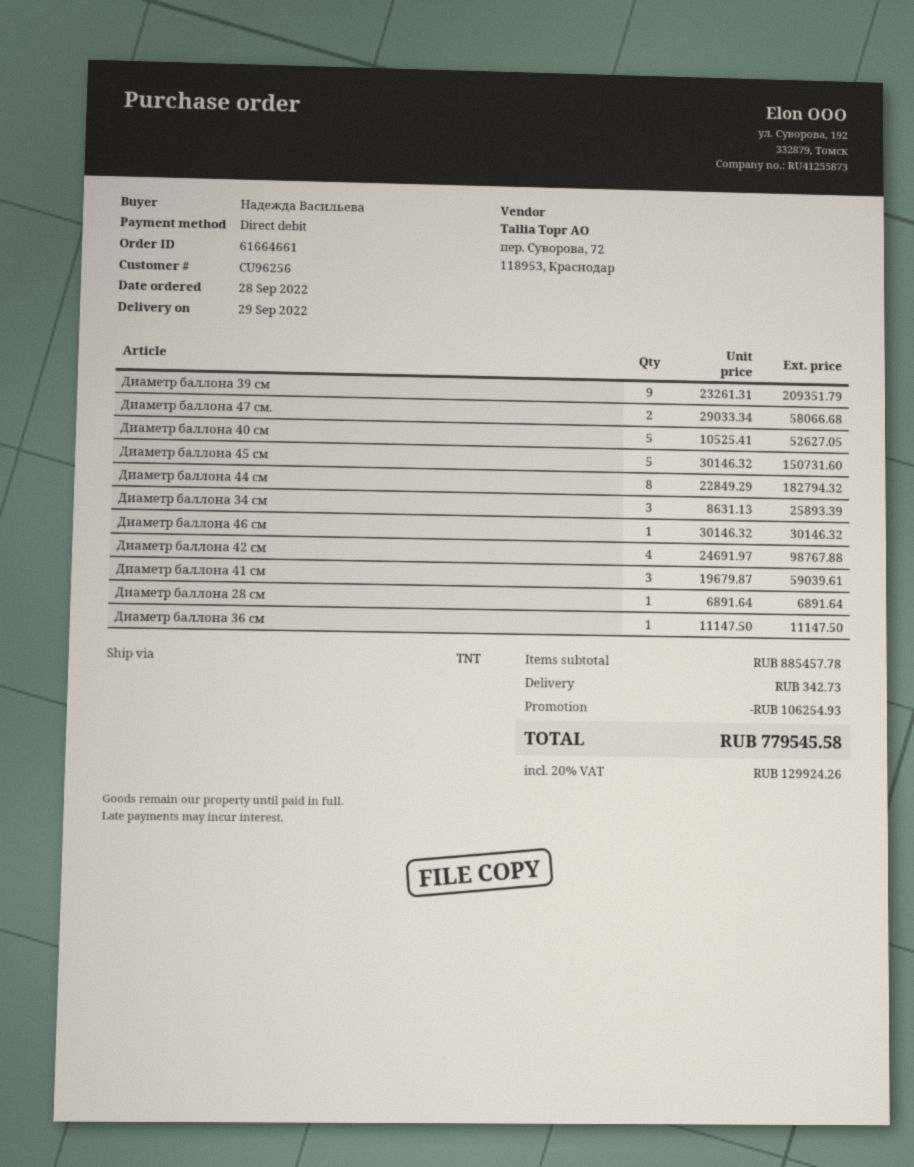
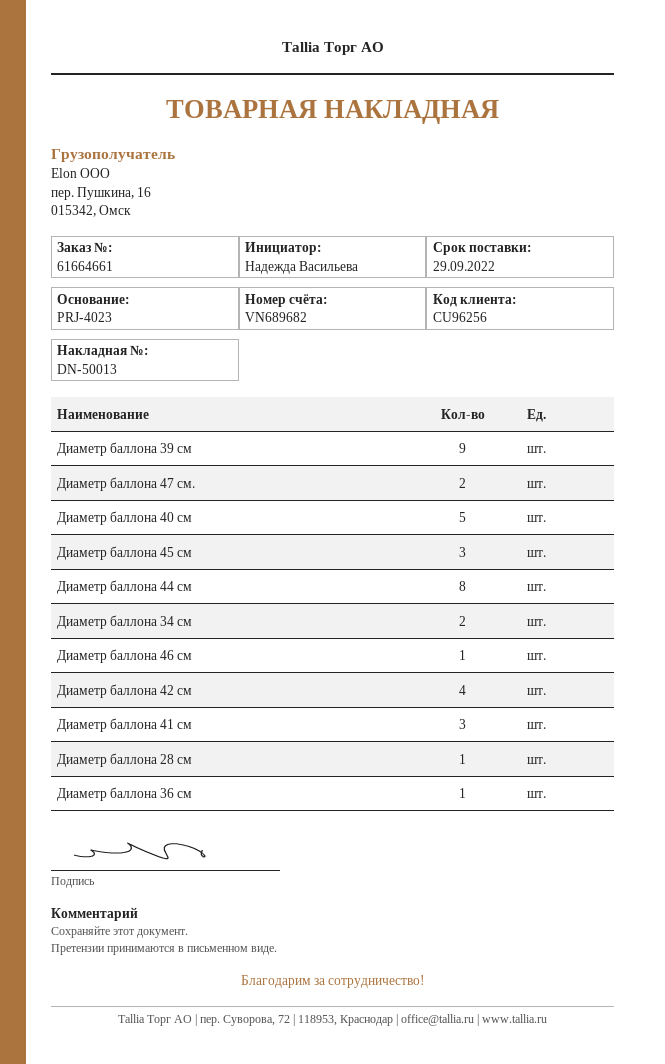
Диаметр баллона 45 см: 5 -> 3
Диаметр баллона 34 см: 3 -> 2

